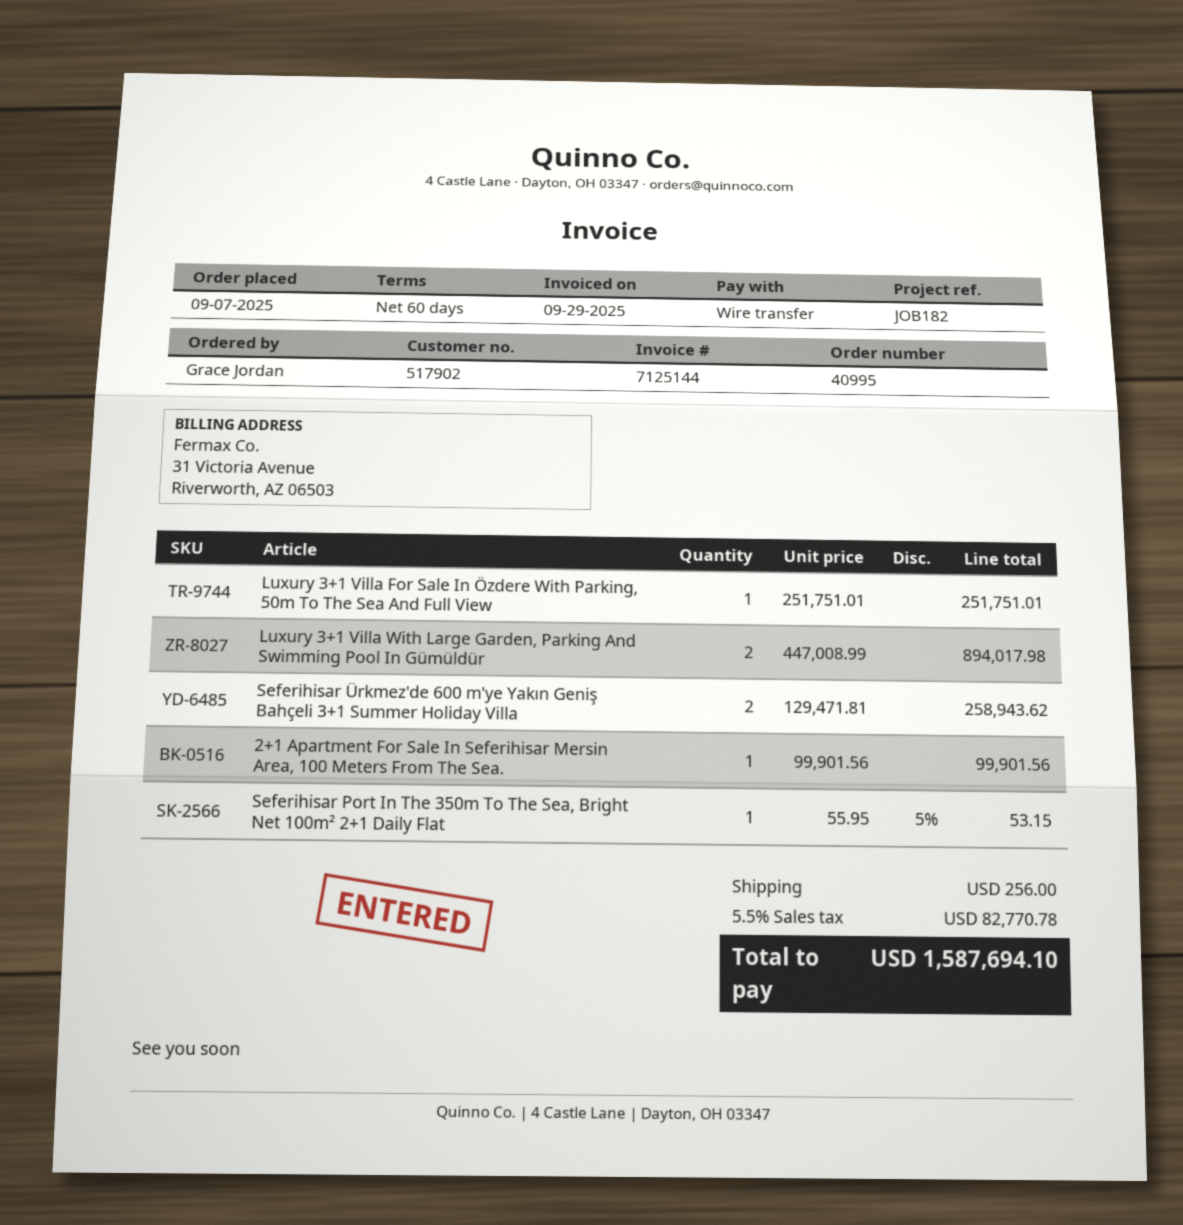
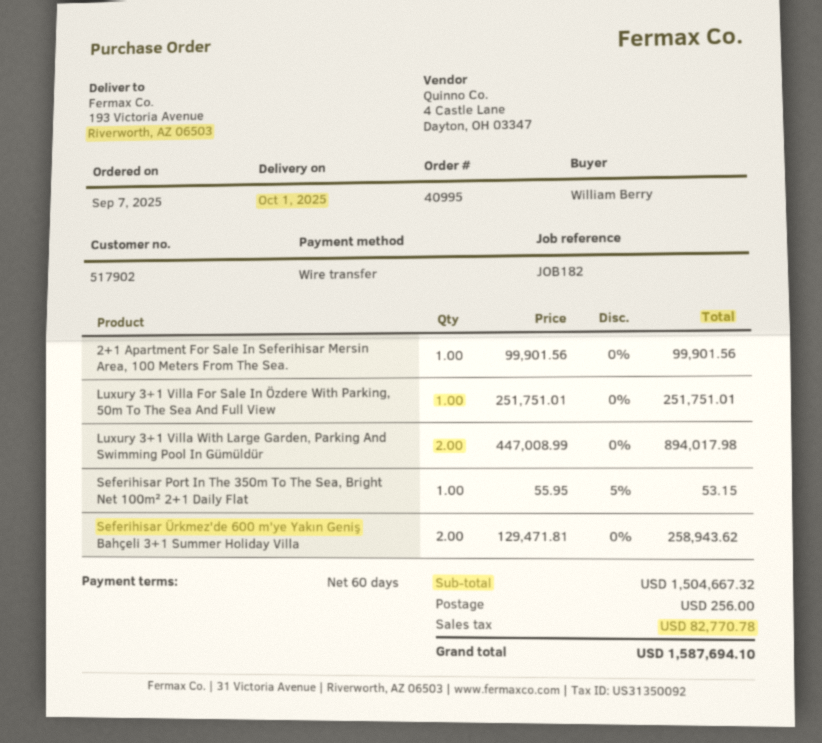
ordered by: Grace Jordan -> William Berry

